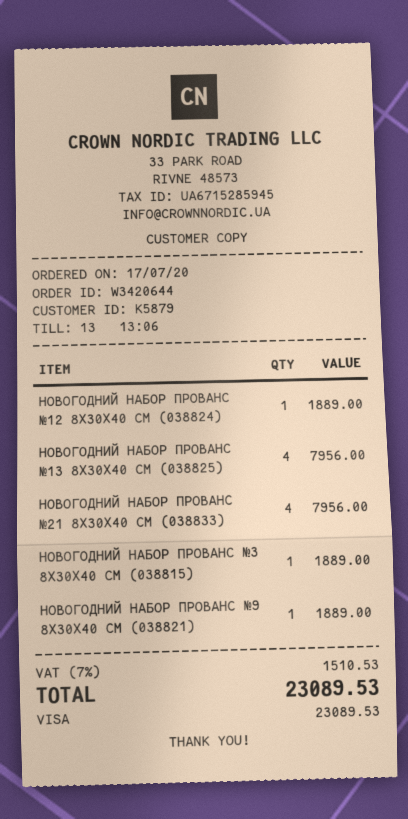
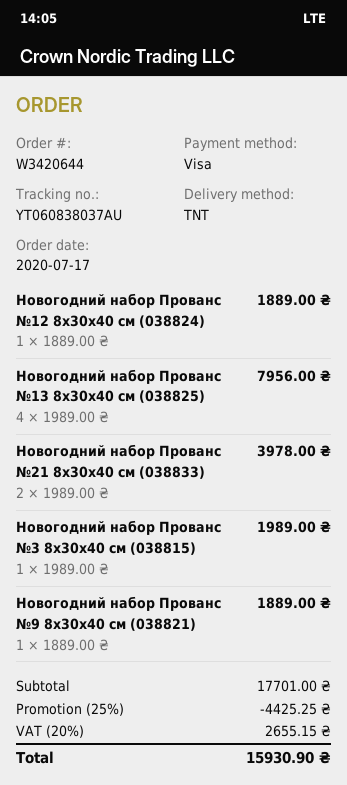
НОВОГОДНИЙ НАБОР ПРОВАНС №21 8Х30Х40 СМ (038833): 4 for 7956.00 -> 2 for 3978.00
НОВОГОДНИЙ НАБОР ПРОВАНС №3 8Х30Х40 СМ (038815): 1 for 1889.00 -> 1 for 1989.00
discount: none -> 25% = 4425.25
tax: 7% = 1510.53 -> 20% = 2655.15
total: 23089.53 -> 15930.90

